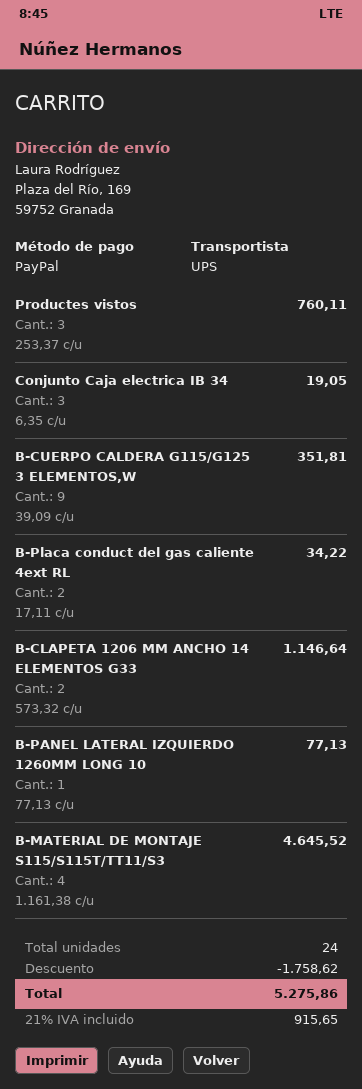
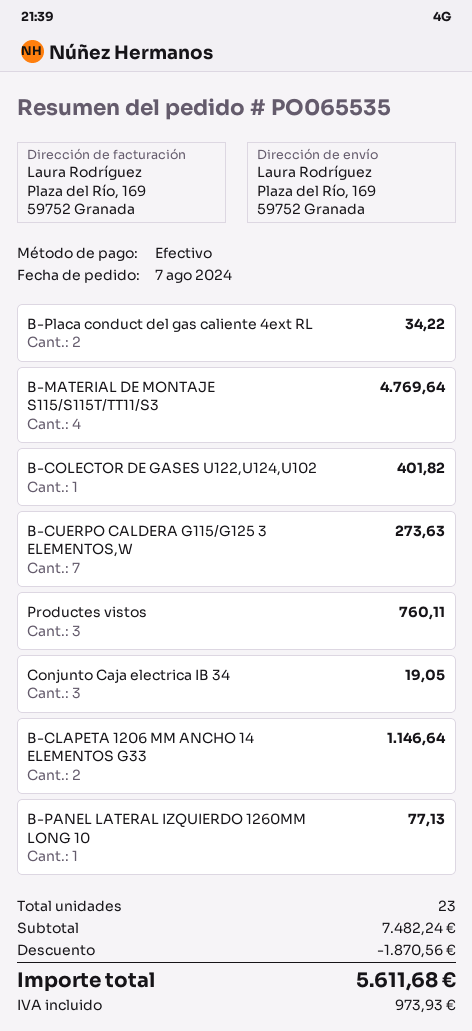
payment method: PayPal -> cash
B-CUERPO CALDERA G115/G125 3 ELEMENTOS,W: 9 for 351.81 -> 7 for 273.63
B-MATERIAL DE MONTAJE S115/S115T/TT11/S3: 4 for 4645.52 -> 4 for 4769.64
B-COLECTOR DE GASES U122,U124,U102: none -> 1 for 401.82
total quantity: 24 -> 23
discount: 1758.62 -> 1870.56
tax: 915.65 -> 973.93
total: 5275.86 -> 5611.68

